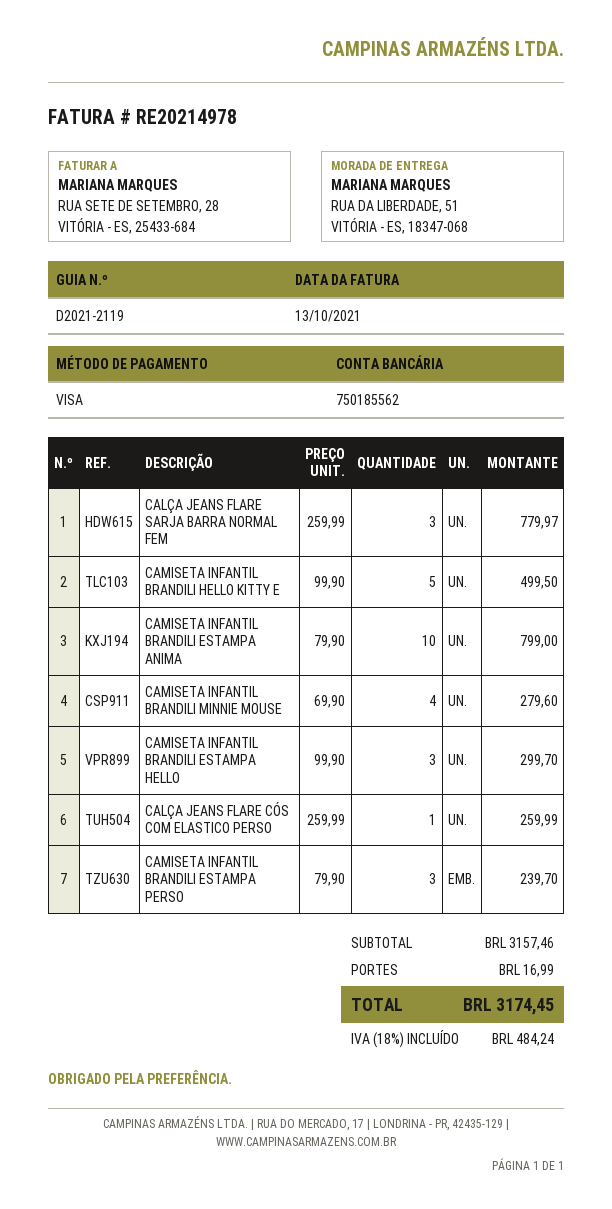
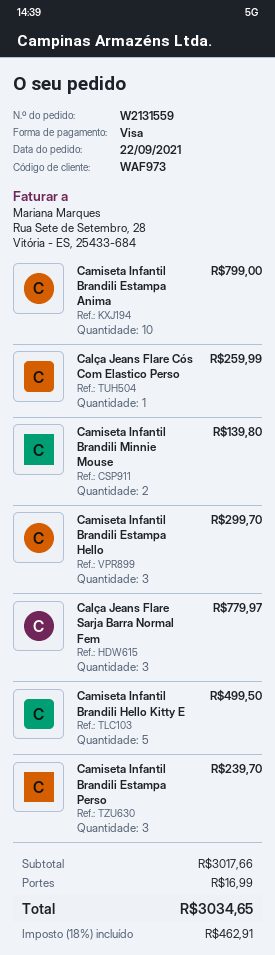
CAMISETA INFANTIL BRANDILI MINNIE MOUSE: 4 for 279.60 -> 2 for 139.80
subtotal: 3157.46 -> 3017.66
tax: 18% = 484.24 -> 18% = 462.91
total: 3174.45 -> 3034.65

